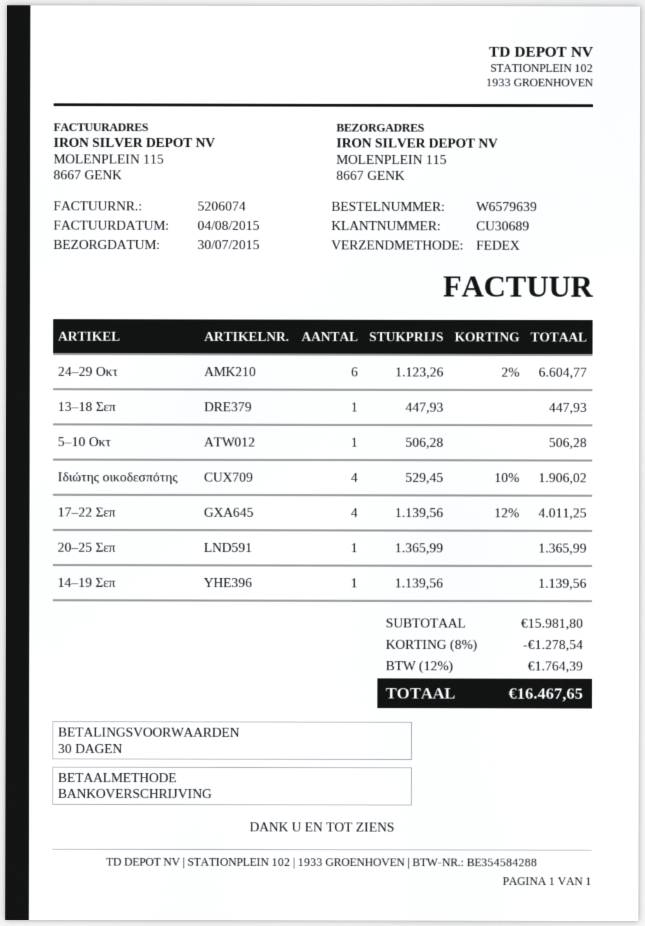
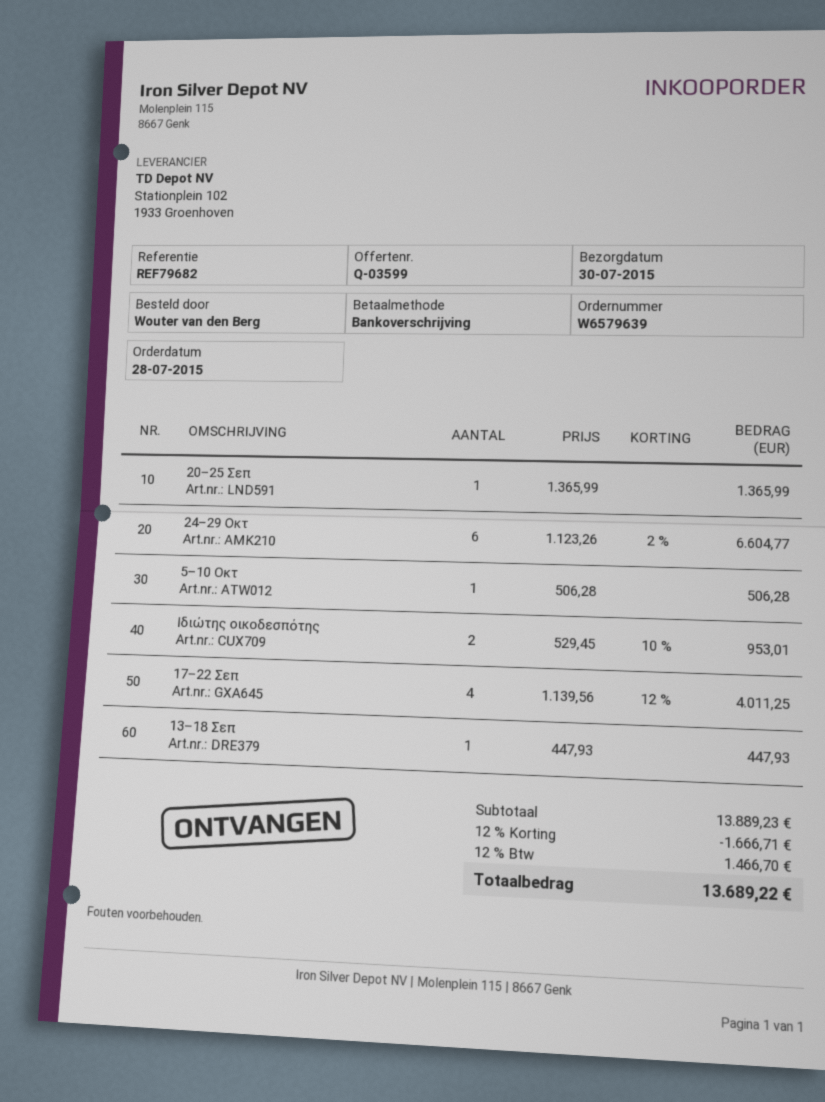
Ιδιώτης οικοδεσπότης: 4 x 529.45 - 10% = 1906.02 -> 2 x 529.45 - 10% = 953.01
14–19 Σεπ: 1 x 1139.56 = 1139.56 -> none
subtotal: 15981.80 -> 13889.23
discount: 8% = 1278.54 -> 12% = 1666.71
tax: 12% = 1764.39 -> 12% = 1466.70
total: 16467.65 -> 13689.22

